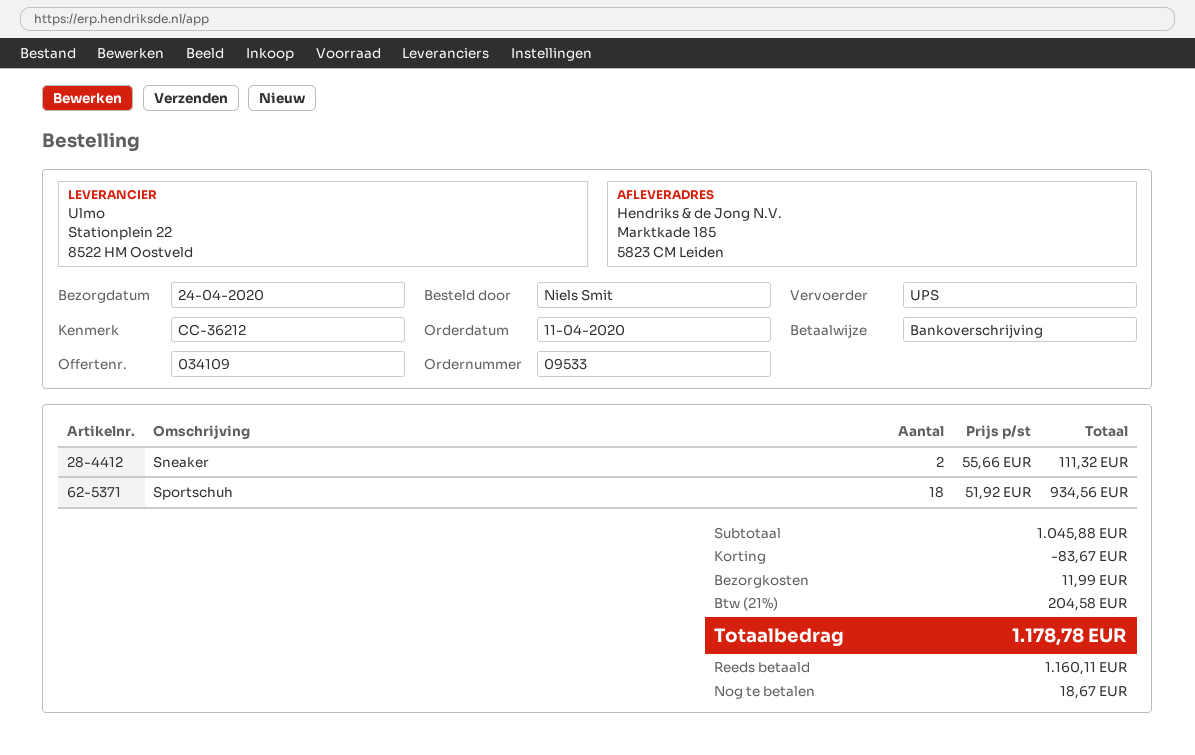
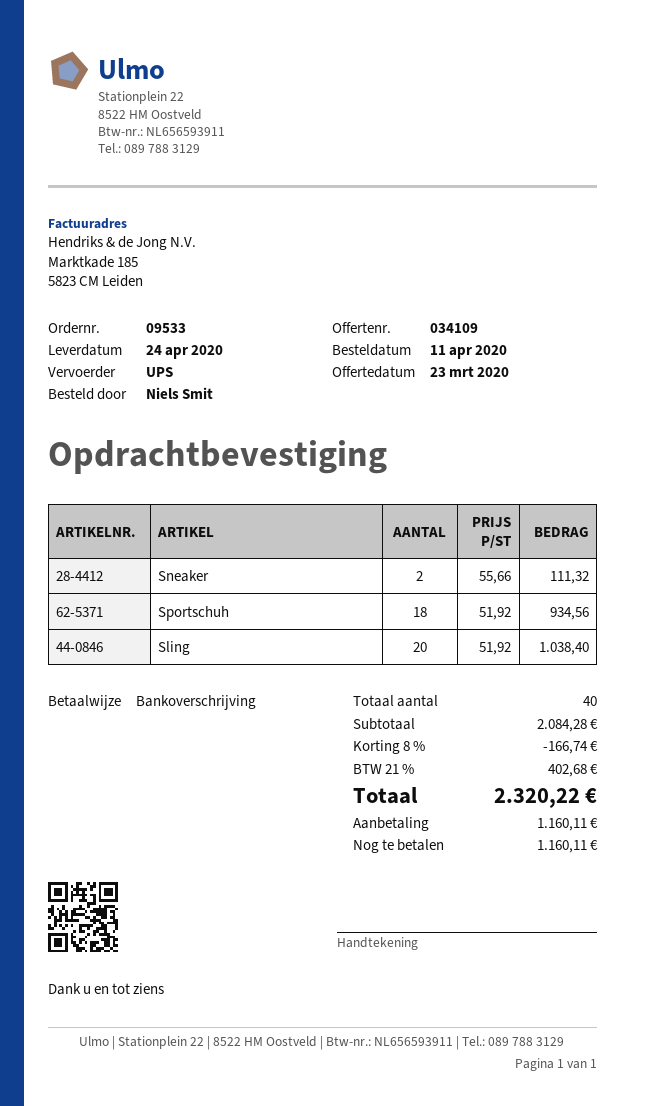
Sling: none -> 20 x 51.92 = 1038.40
subtotal: 1045.88 -> 2084.28
discount: 83.67 -> 166.74
shipping: 11.99 -> none
tax: 21% = 204.58 -> 21% = 402.68
total: 1178.78 -> 2320.22
balance: 18.67 -> 1160.11

